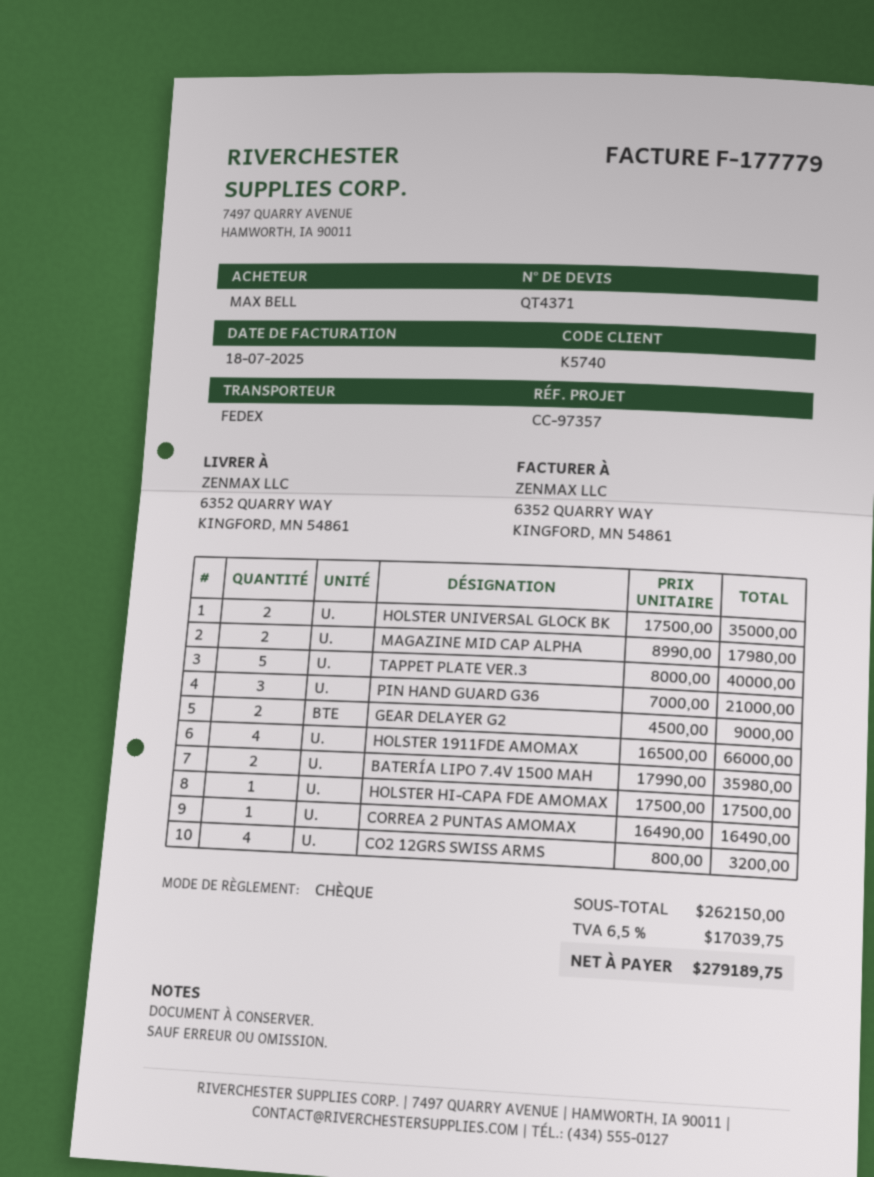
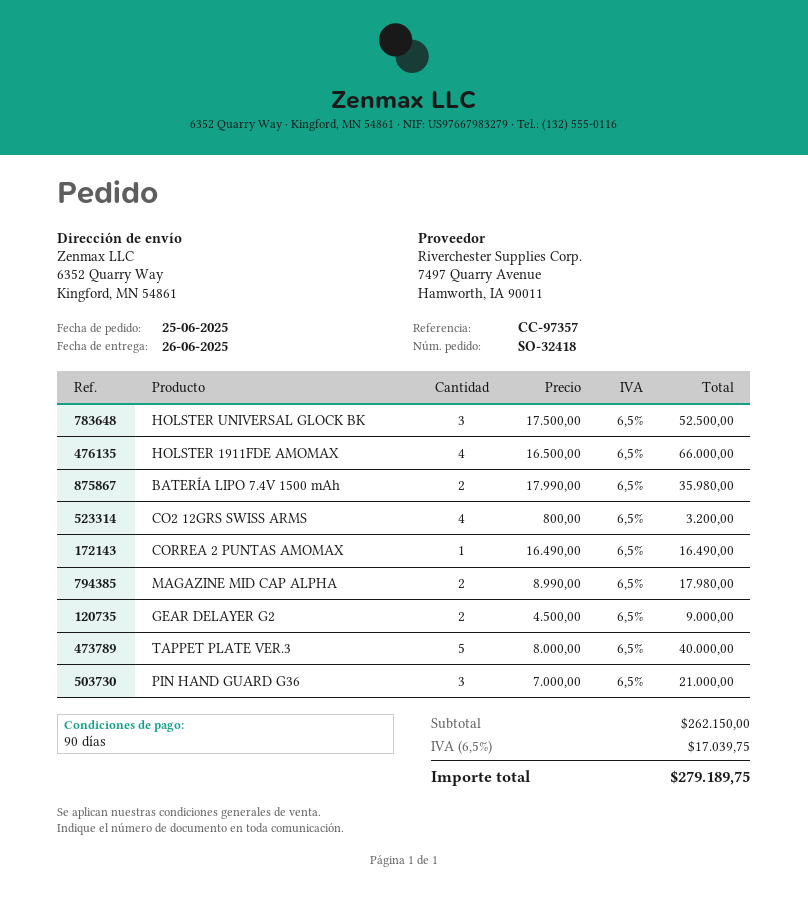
HOLSTER UNIVERSAL GLOCK BK: 2 x 17500.00 = 35000.00 -> 3 x 17500.00 = 52500.00
HOLSTER HI-CAPA FDE AMOMAX: 1 x 17500.00 = 17500.00 -> none

